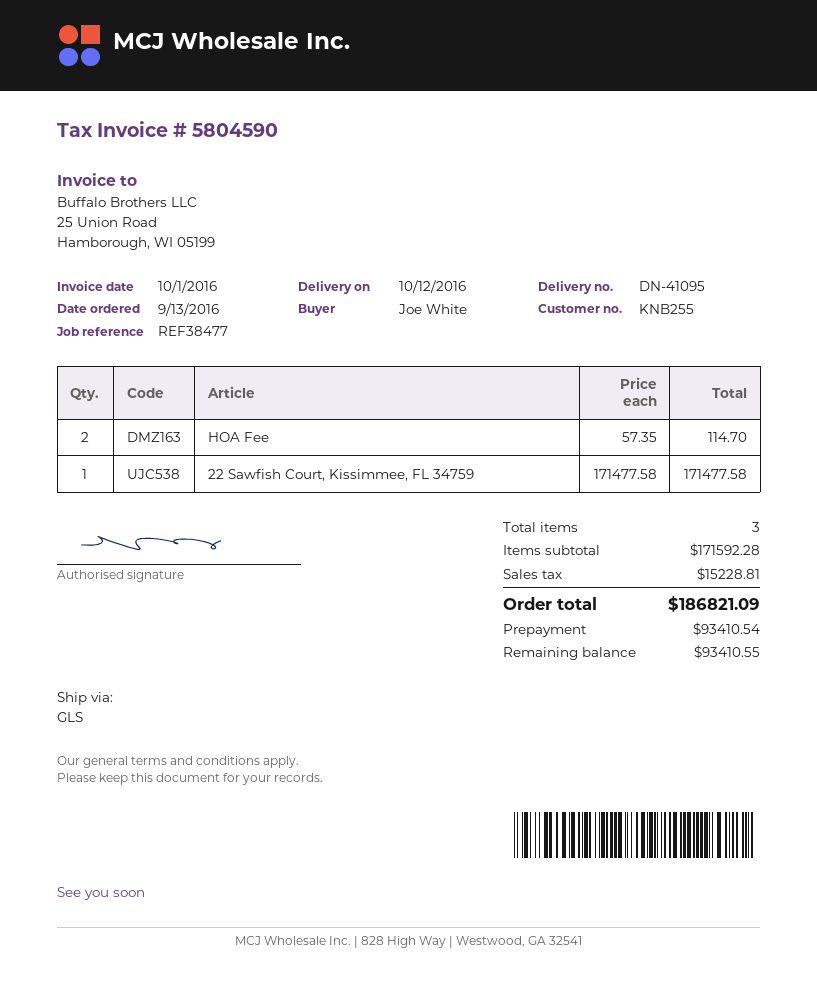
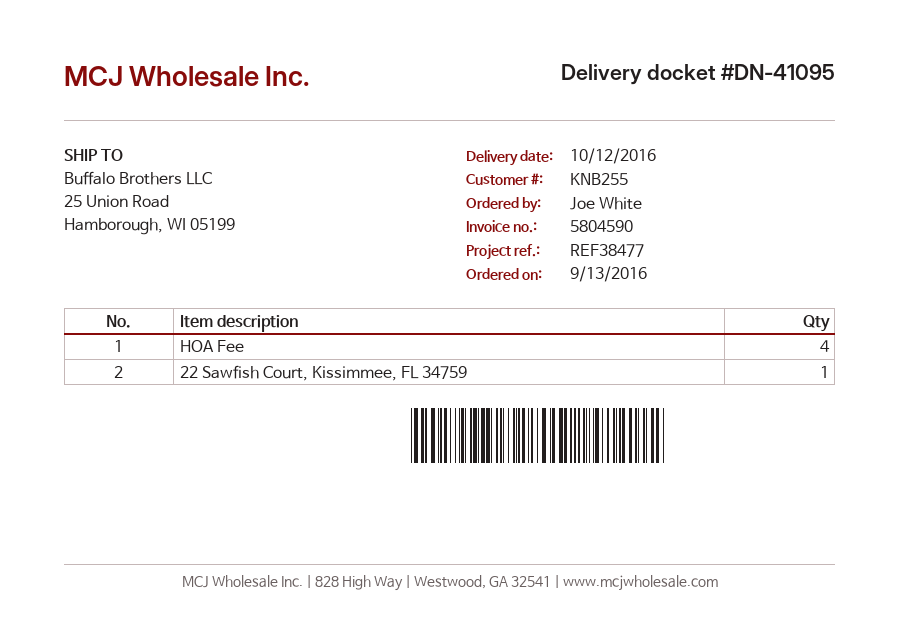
HOA Fee: 2 -> 4

